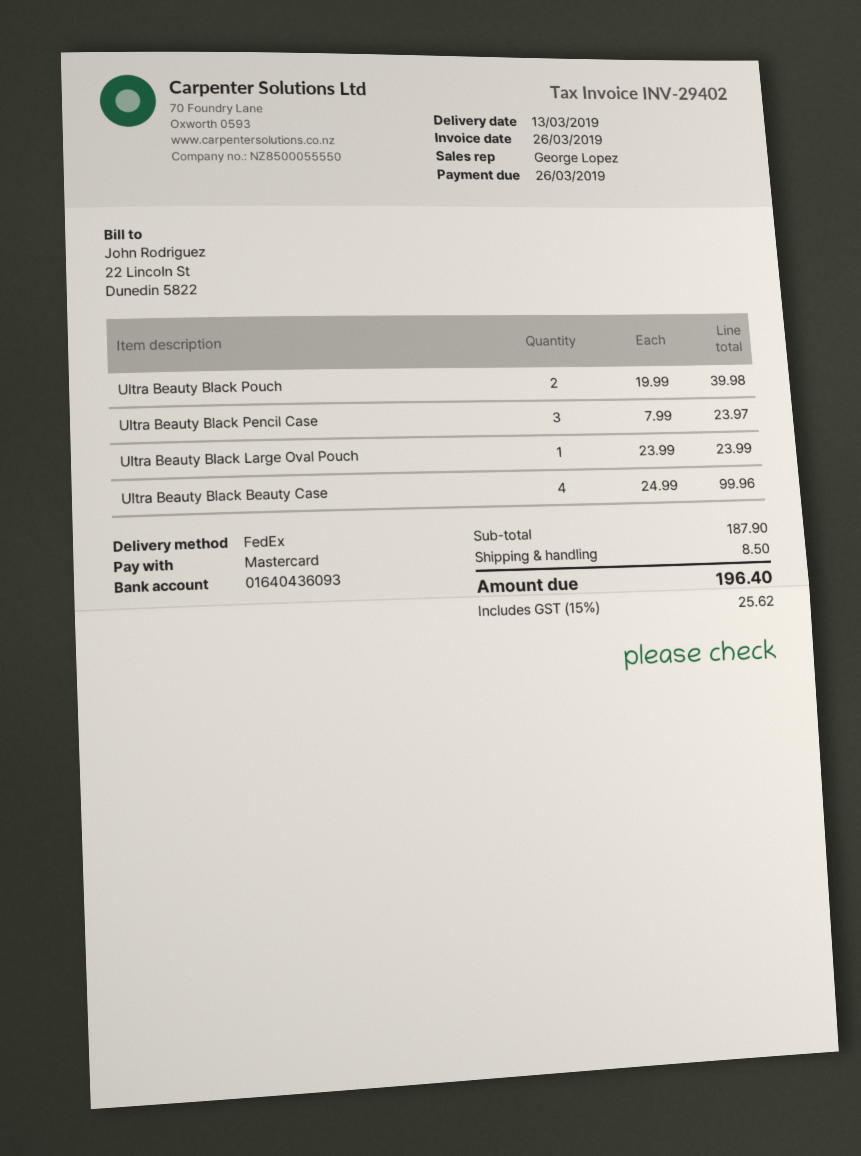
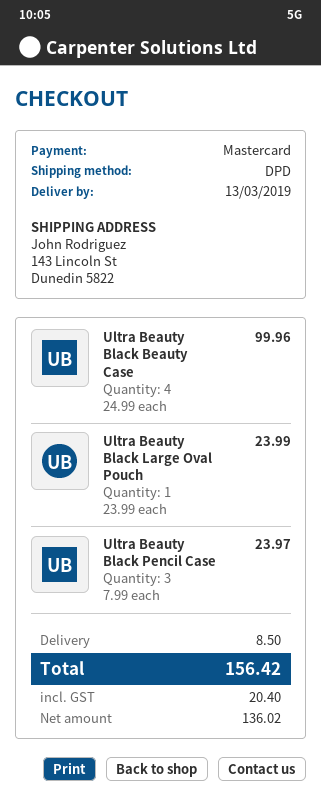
shipping method: FedEx -> DPD
Ultra Beauty Black Pouch: 2 x 19.99 = 39.98 -> none
tax: 25.62 -> 20.40
total: 196.40 -> 156.42

